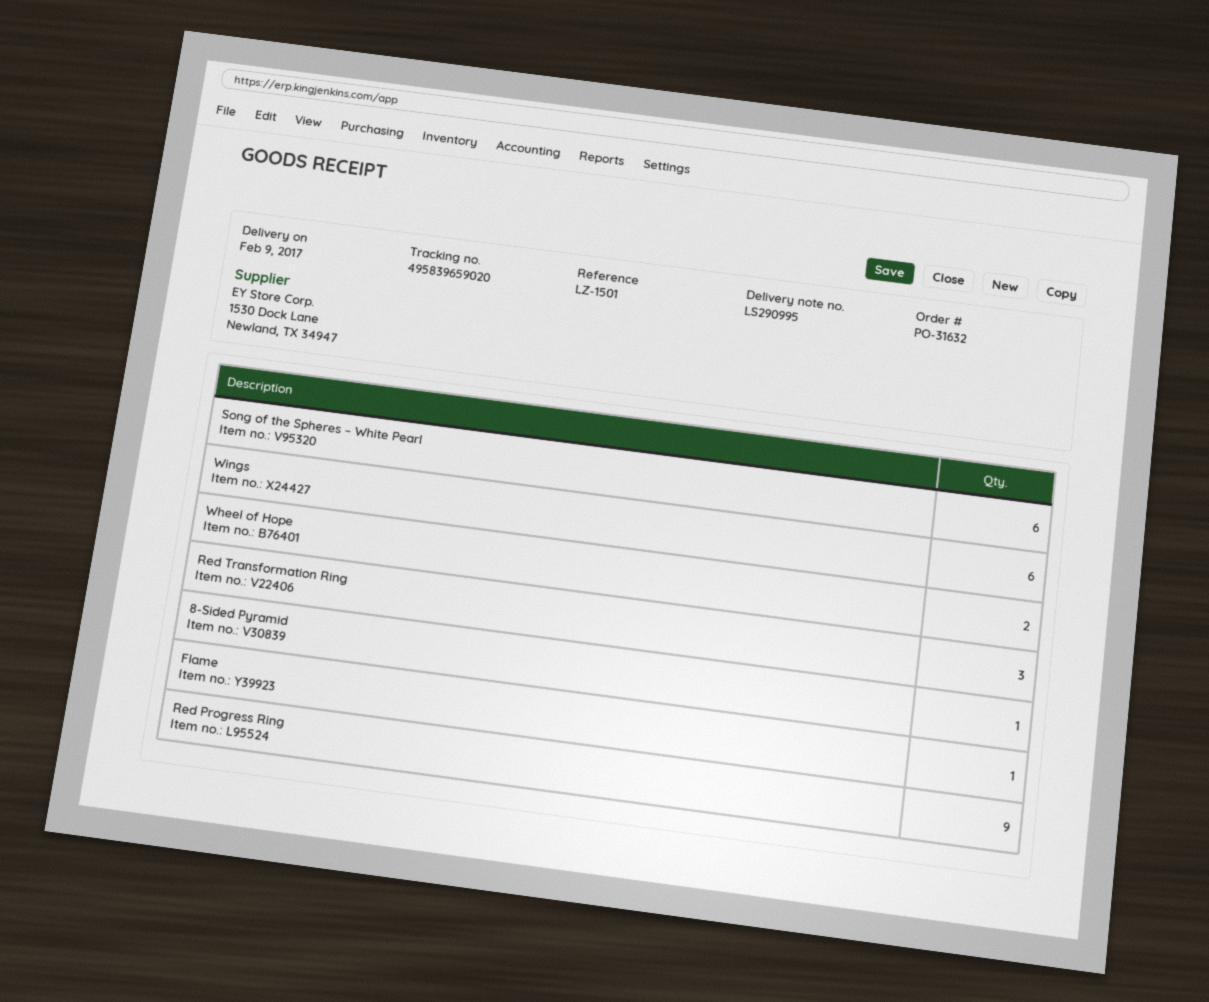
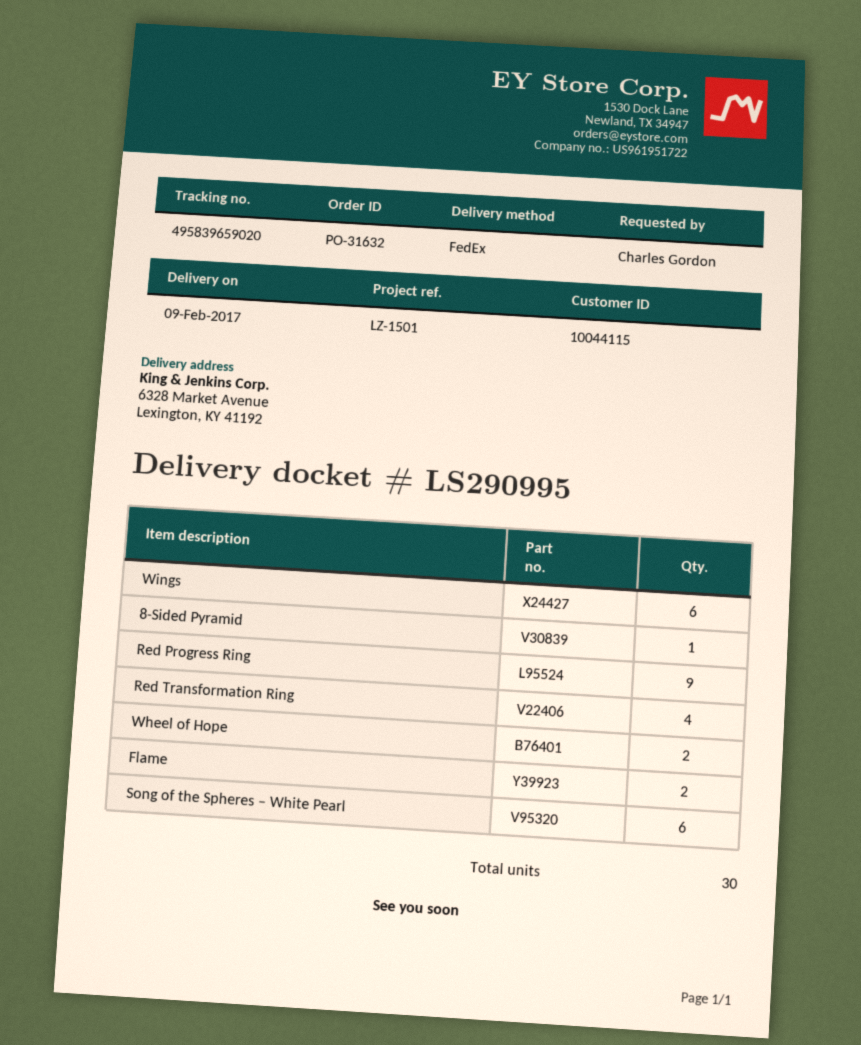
Red Transformation Ring: 3 -> 4
Flame: 1 -> 2

